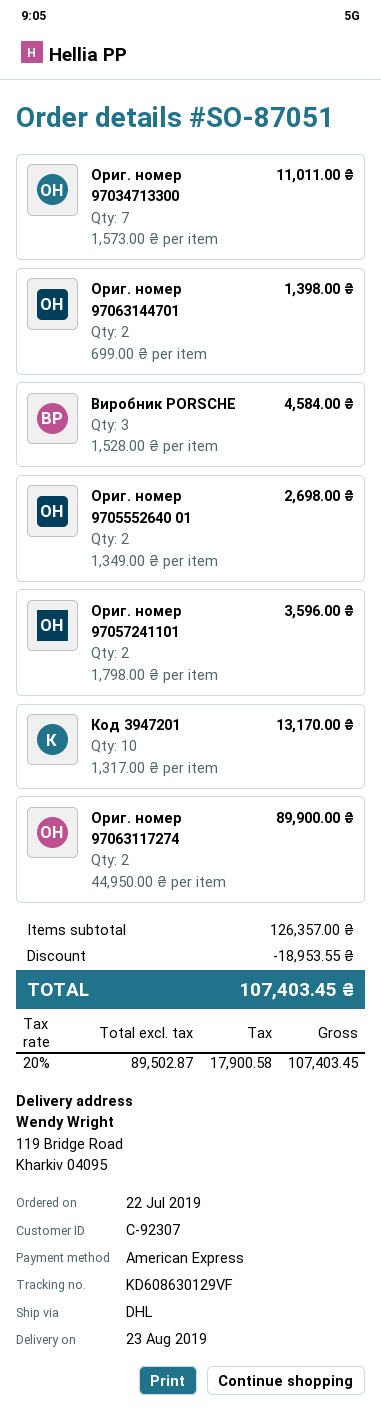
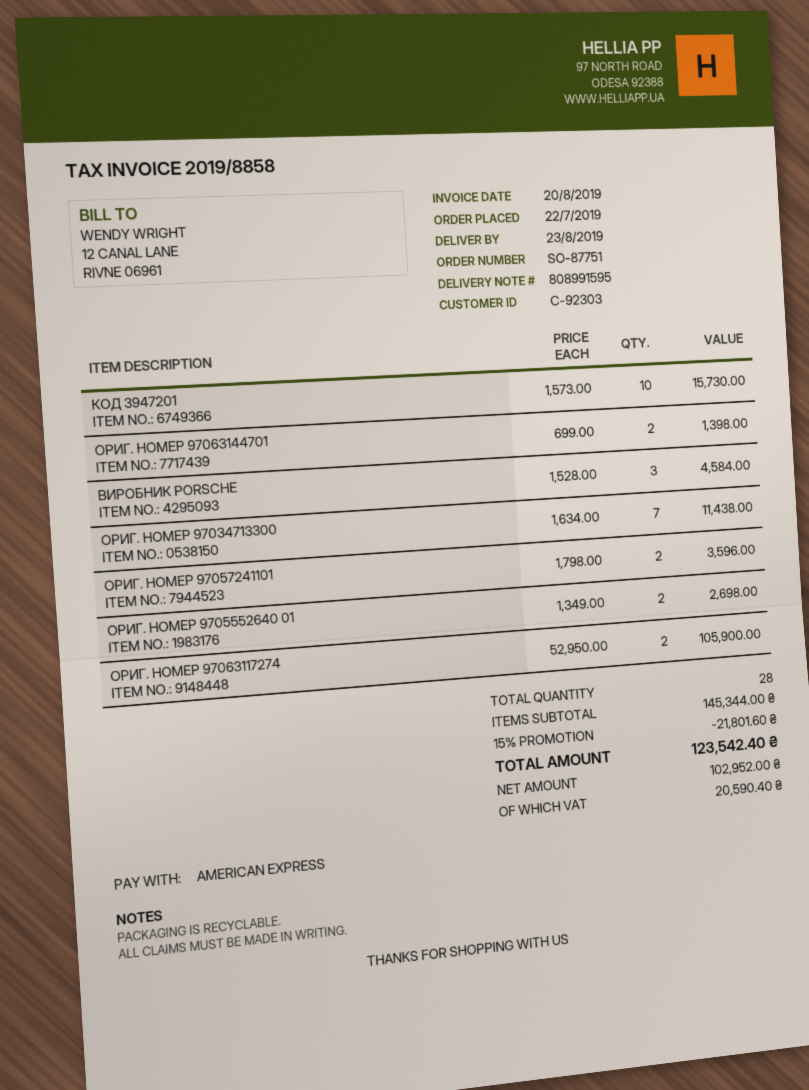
order number: SO-87051 -> SO-87751
customer number: C-92307 -> C-92303
Ориг. номер 97034713300: 7 x 1573.00 = 11011.00 -> 7 x 1634.00 = 11438.00
Код 3947201: 10 x 1317.00 = 13170.00 -> 10 x 1573.00 = 15730.00
Ориг. номер 97063117274: 2 x 44950.00 = 89900.00 -> 2 x 52950.00 = 105900.00
subtotal: 126357.00 -> 145344.00
discount: 18953.55 -> 21801.60
net: 89502.87 -> 102952.00
tax: 17900.58 -> 20590.40
total: 107403.45 -> 123542.40

